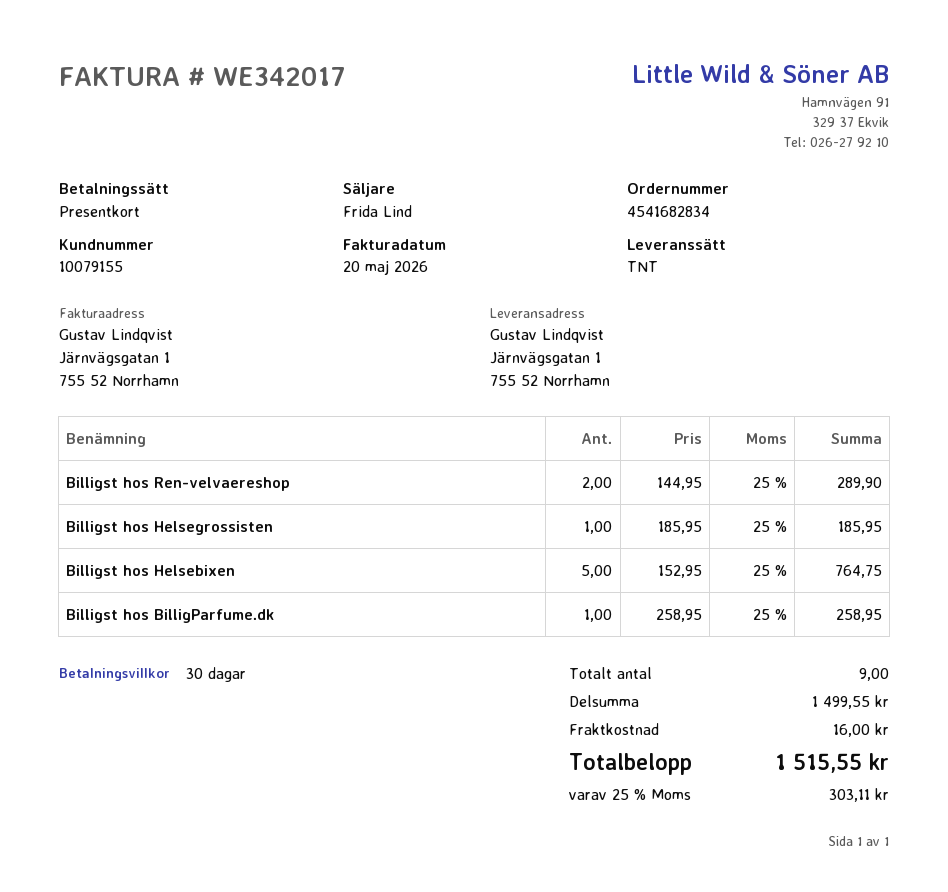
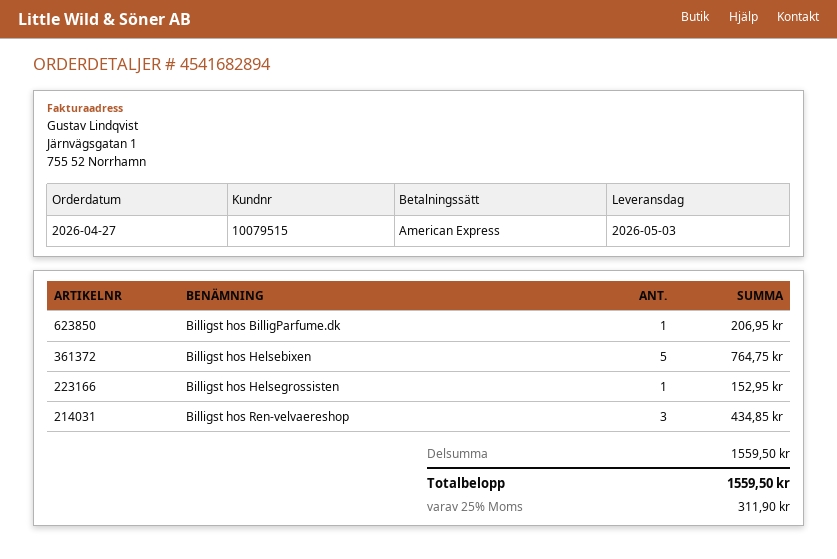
order number: 4541682834 -> 4541682894
customer number: 10079155 -> 10079515
payment method: gift card -> American Express
Billigst hos Ren-velvaereshop: 2 for 289.90 -> 3 for 434.85
Billigst hos Helsegrossisten: 1 for 185.95 -> 1 for 152.95
Billigst hos BilligParfume.dk: 1 for 258.95 -> 1 for 206.95
subtotal: 1499.55 -> 1559.50
shipping: 16.00 -> none
tax: 25% = 303.11 -> 25% = 311.90
total: 1515.55 -> 1559.50

